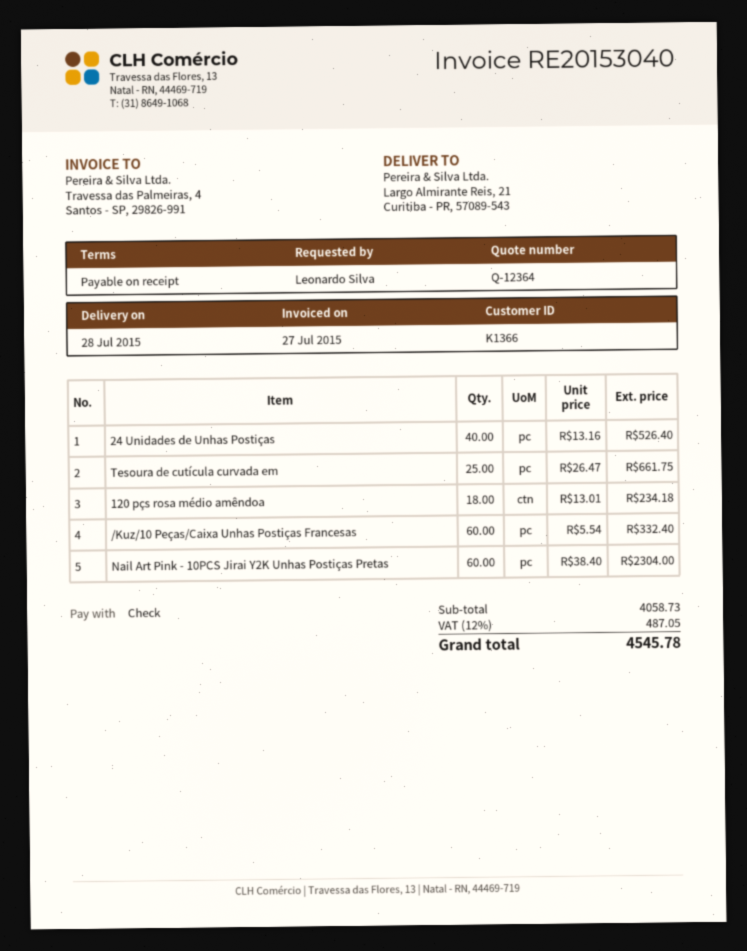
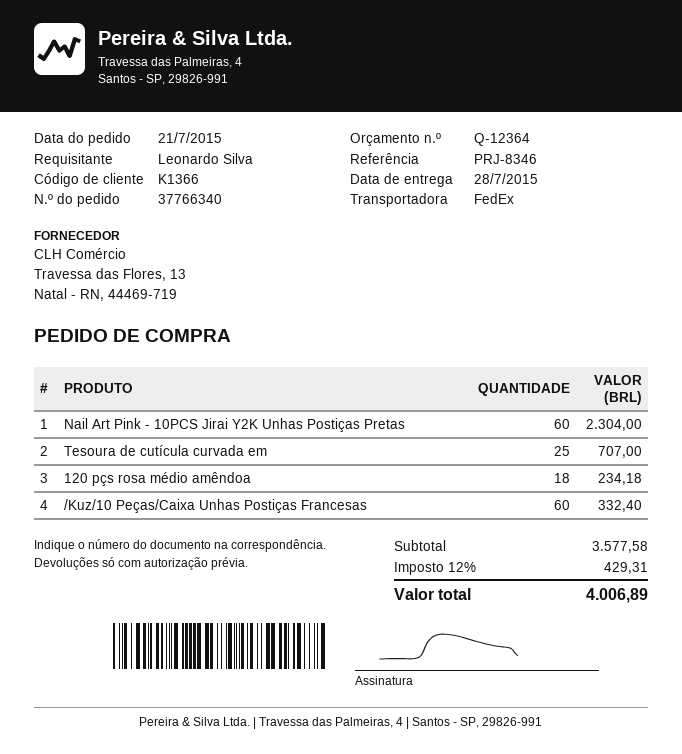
24 Unidades de Unhas Postiças: 40 for 526.40 -> none
Tesoura de cutícula curvada em: 25 for 661.75 -> 25 for 707.00
subtotal: 4058.73 -> 3577.58
tax: 12% = 487.05 -> 12% = 429.31
total: 4545.78 -> 4006.89

